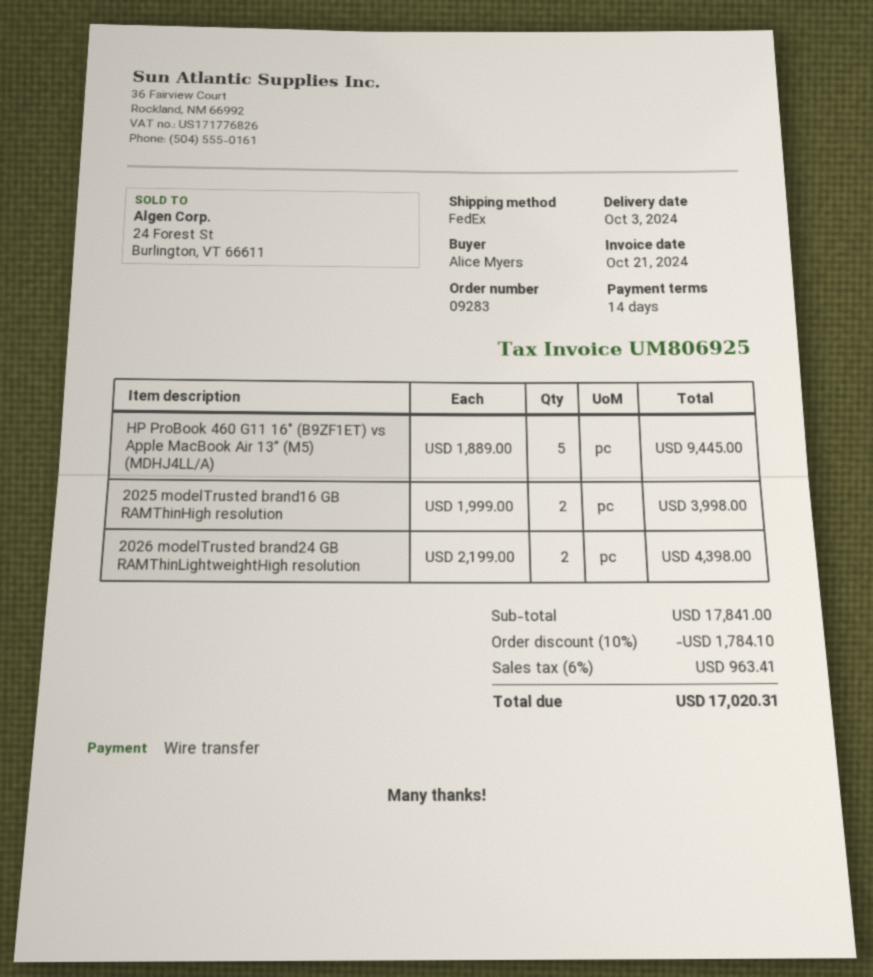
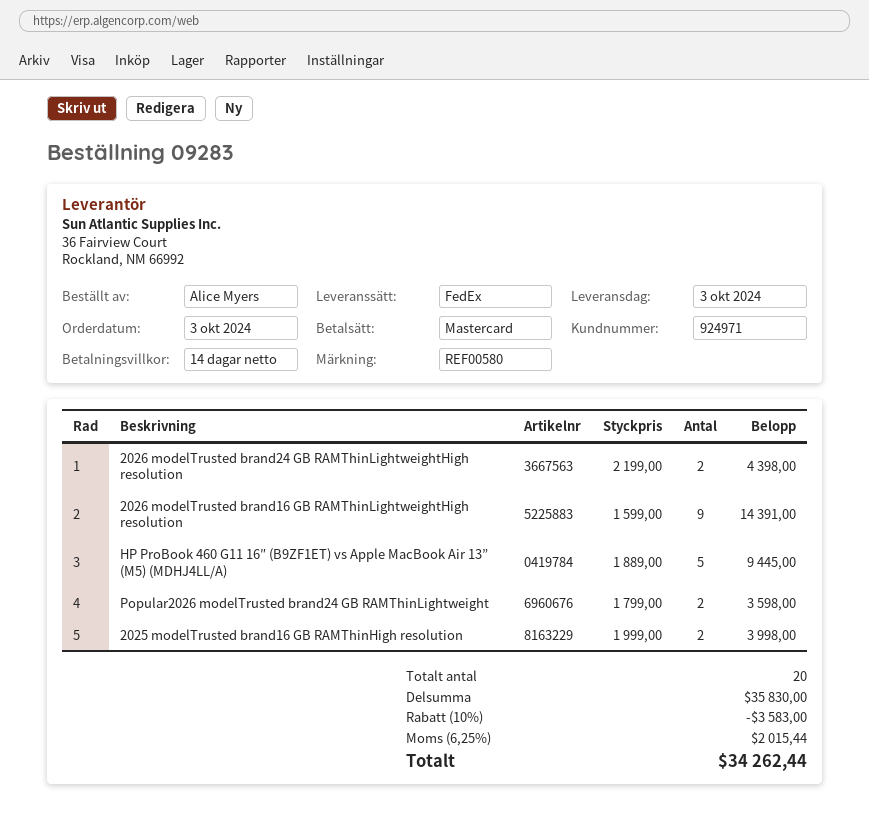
payment method: bank transfer -> Mastercard
2026 modelTrusted brand16 GB RAMThinLightweightHigh resolution: none -> 9 x 1599.00 = 14391.00
Popular2026 modelTrusted brand24 GB RAMThinLightweight: none -> 2 x 1799.00 = 3598.00
subtotal: 17841.00 -> 35830.00
discount: 10% = 1784.10 -> 10% = 3583.00
tax: 6% = 963.41 -> 6.25% = 2015.44
total: 17020.31 -> 34262.44

